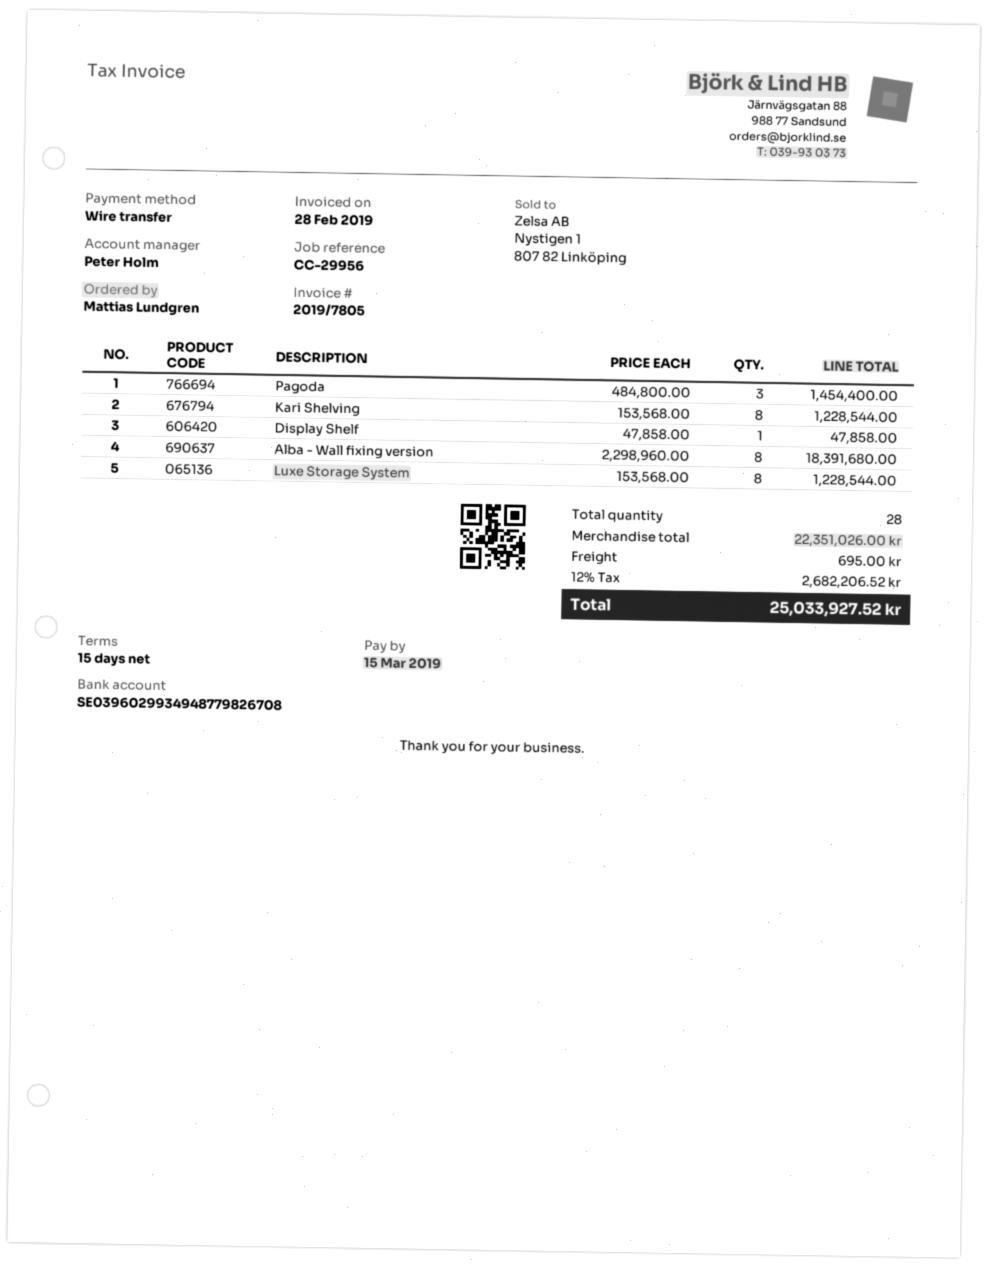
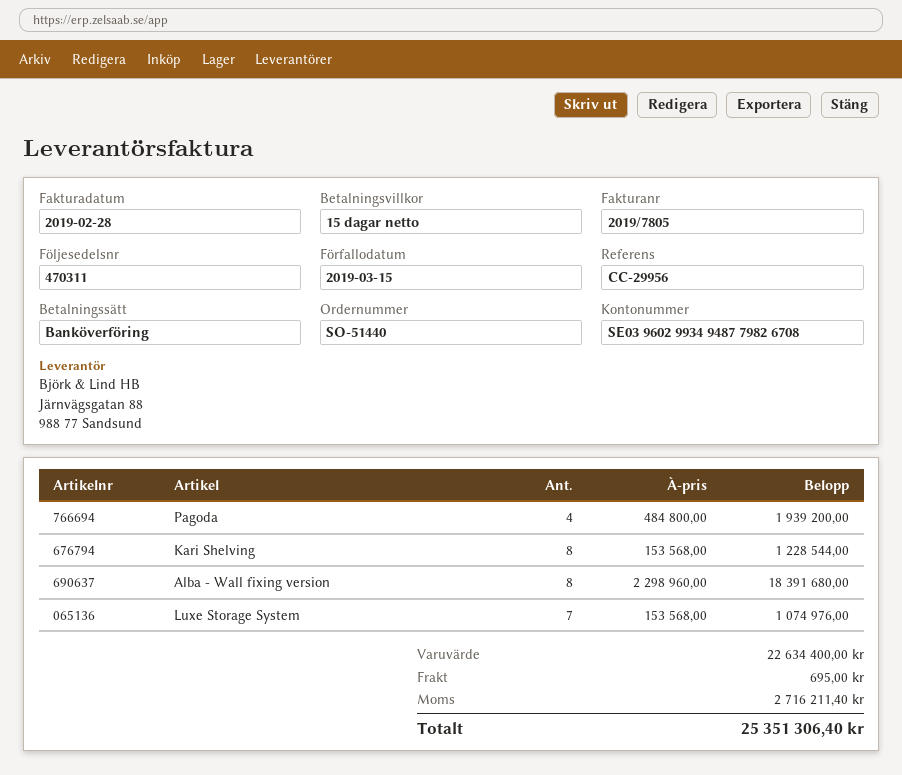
Pagoda: 3 x 484800.00 = 1454400.00 -> 4 x 484800.00 = 1939200.00
Display Shelf: 1 x 47858.00 = 47858.00 -> none
Luxe Storage System: 8 x 153568.00 = 1228544.00 -> 7 x 153568.00 = 1074976.00
subtotal: 22351026.00 -> 22634400.00
tax: 2682206.52 -> 2716211.40
total: 25033927.52 -> 25351306.40

